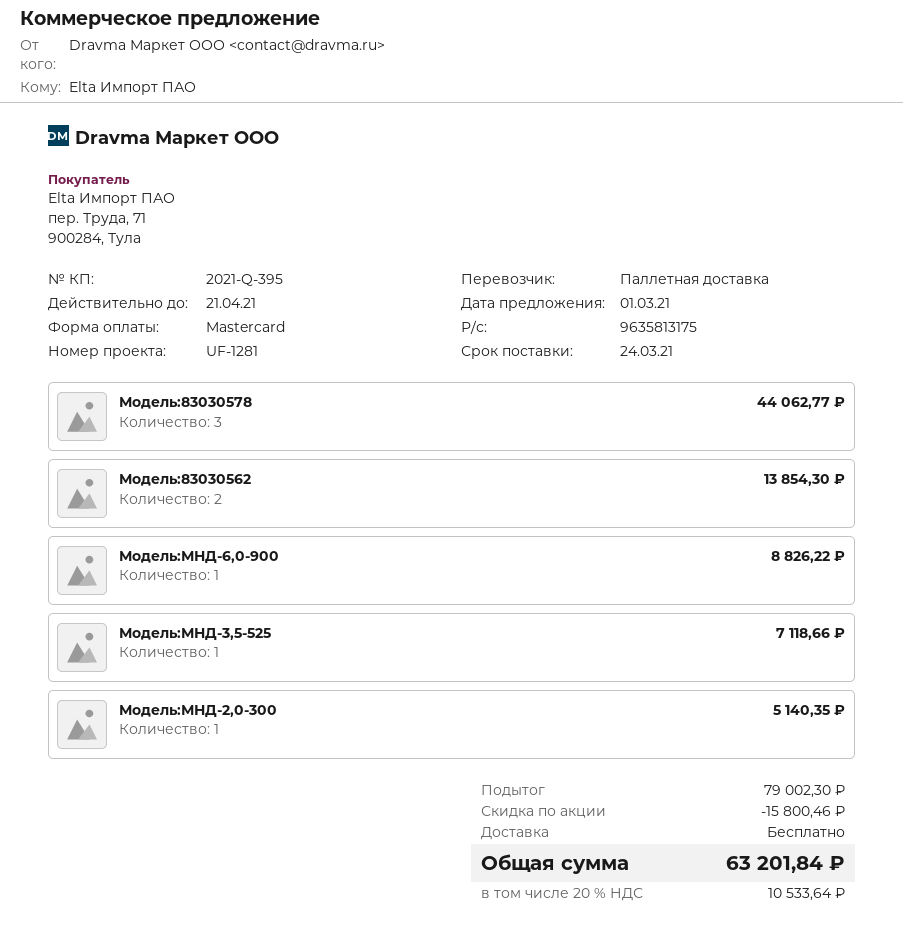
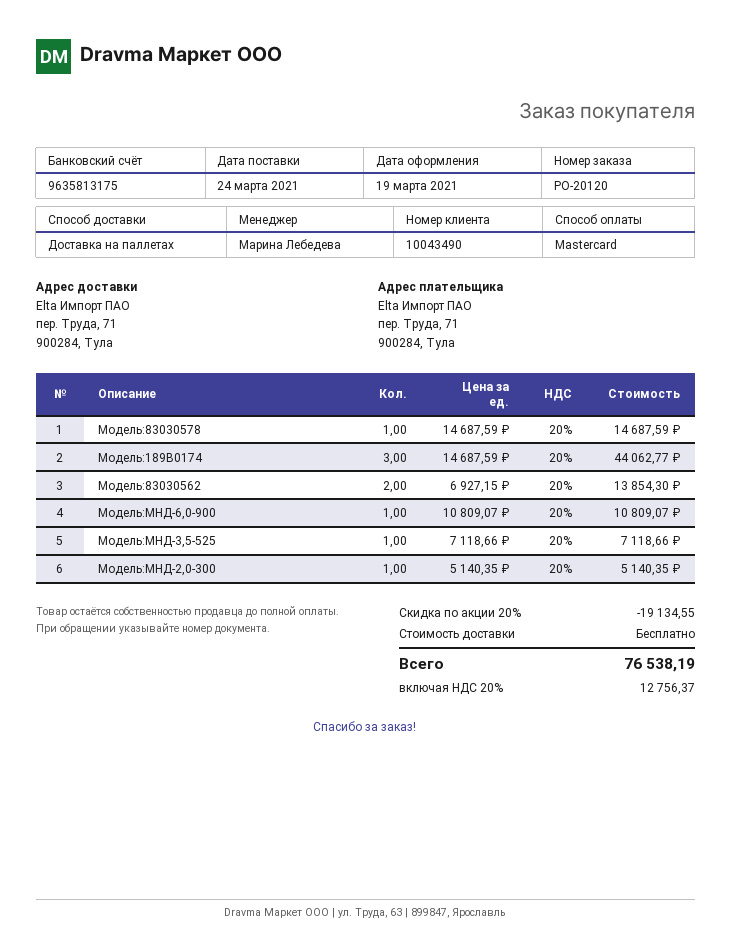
Модель:83030578: 3 for 44062.77 -> 1 for 14687.59
Модель:МНД-6,0-900: 1 for 8826.22 -> 1 for 10809.07
Модель:189B0174: none -> 3 for 44062.77
discount: 15800.46 -> 19134.55
tax: 20% = 10533.64 -> 20% = 12756.37
total: 63201.84 -> 76538.19

